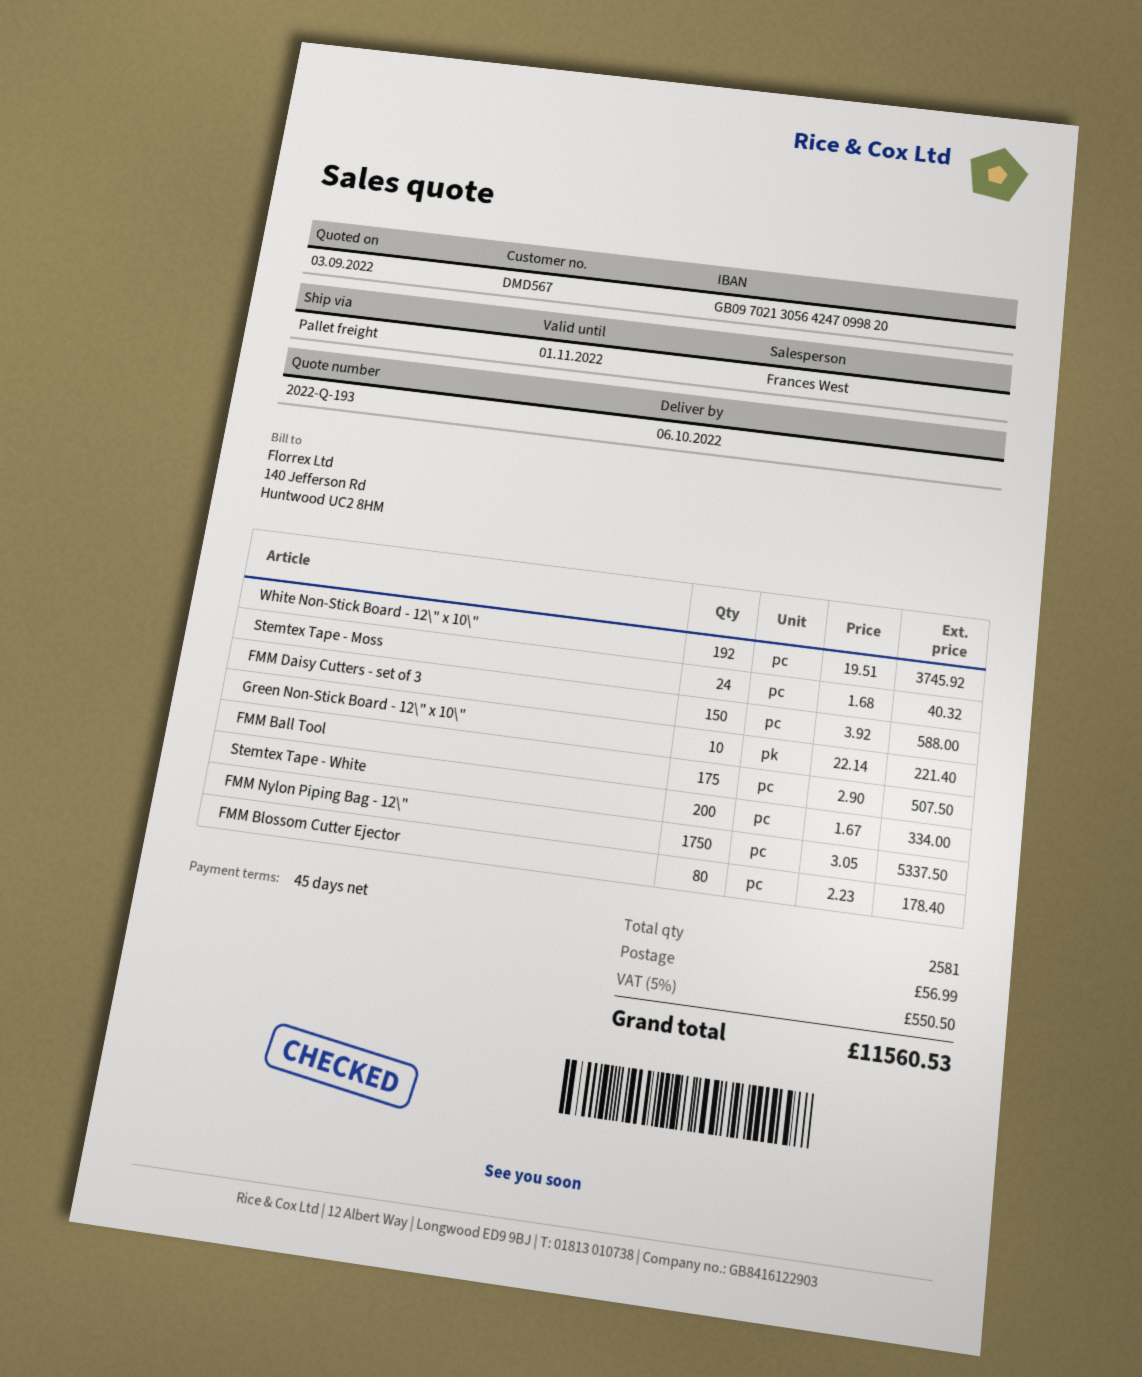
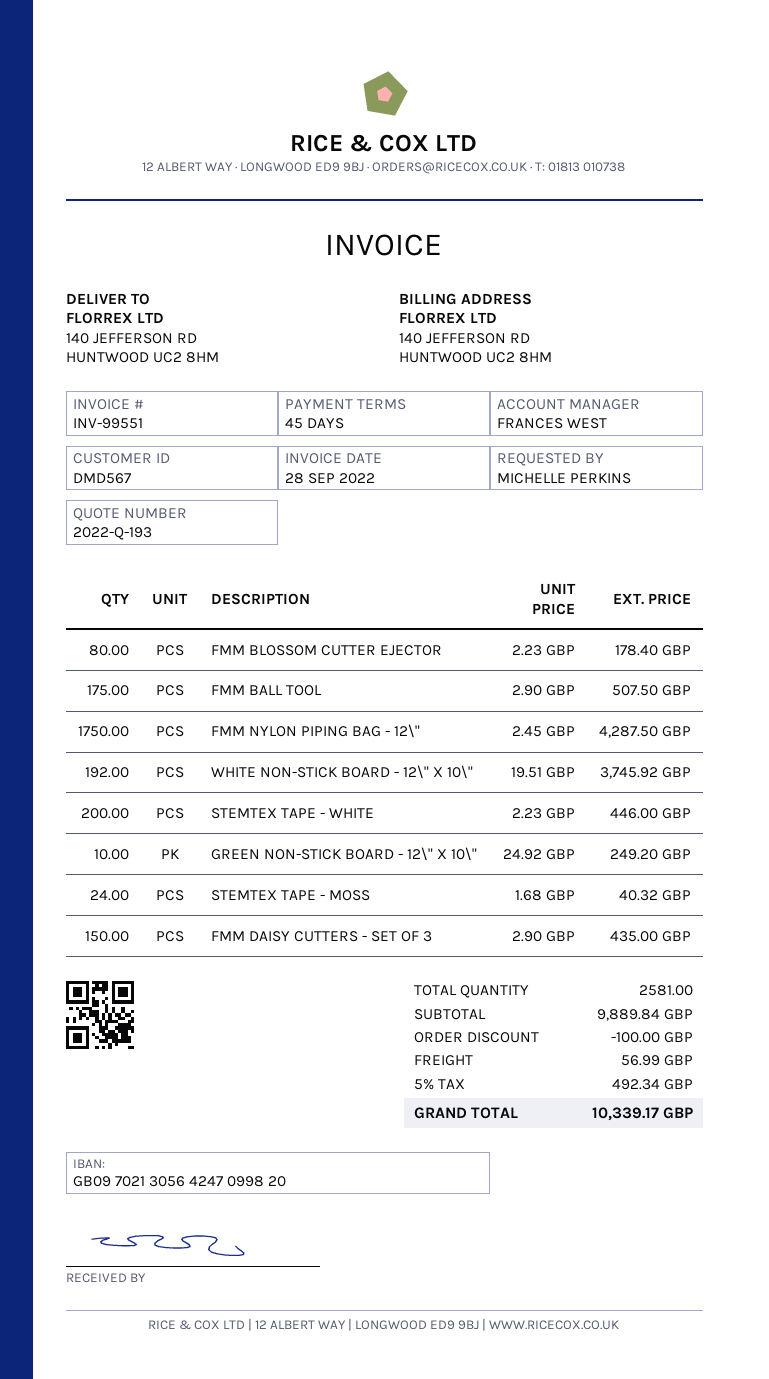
FMM Daisy Cutters - set of 3: 150 x 3.92 = 588.00 -> 150 x 2.90 = 435.00
Green Non-Stick Board - 12\" x 10\": 10 x 22.14 = 221.40 -> 10 x 24.92 = 249.20
Stemtex Tape - White: 200 x 1.67 = 334.00 -> 200 x 2.23 = 446.00
FMM Nylon Piping Bag - 12\": 1750 x 3.05 = 5337.50 -> 1750 x 2.45 = 4287.50
discount: none -> 100.00
tax: 5% = 550.50 -> 5% = 492.34
total: 11560.53 -> 10339.17

